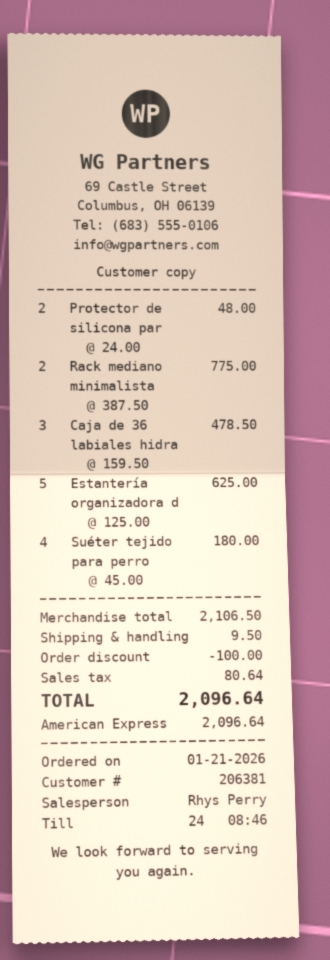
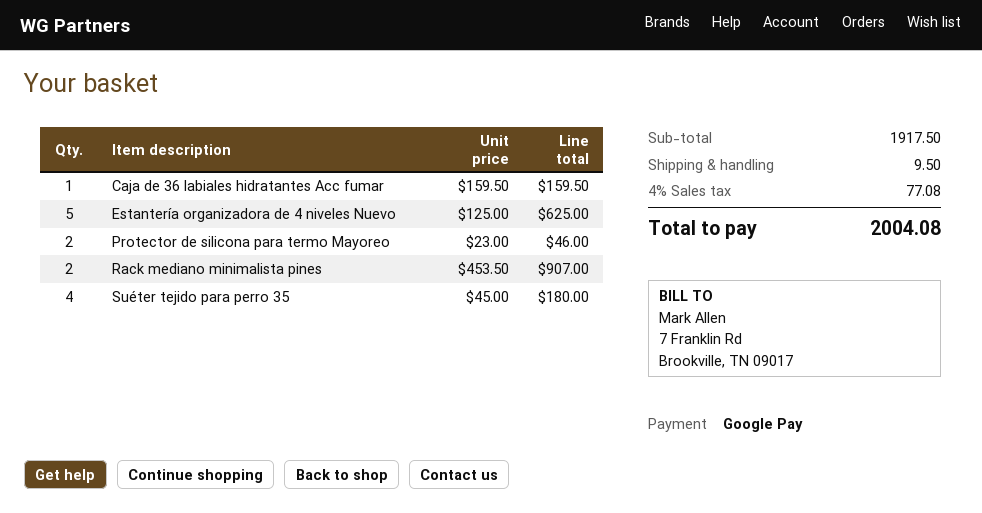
payment method: American Express -> Google Pay
Protector de silicona par: 2 x 24.00 = 48.00 -> 2 x 23.00 = 46.00
Rack mediano minimalista: 2 x 387.50 = 775.00 -> 2 x 453.50 = 907.00
Caja de 36 labiales hidra: 3 x 159.50 = 478.50 -> 1 x 159.50 = 159.50
subtotal: 2106.50 -> 1917.50
discount: 100.00 -> none
tax: 80.64 -> 77.08
total: 2096.64 -> 2004.08

